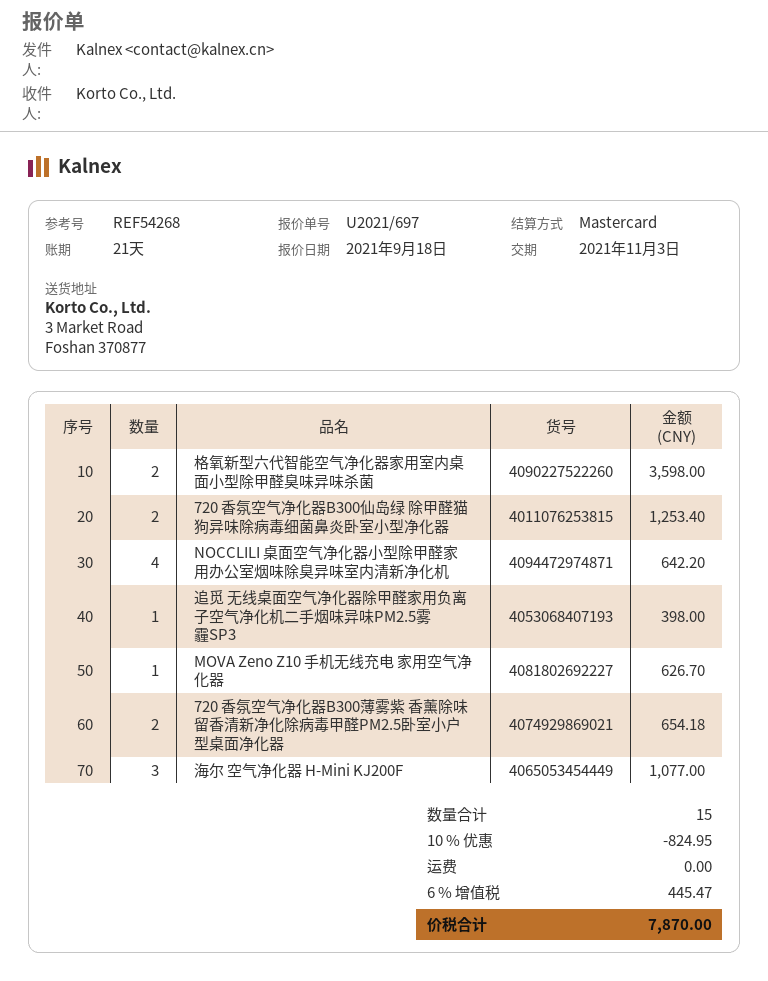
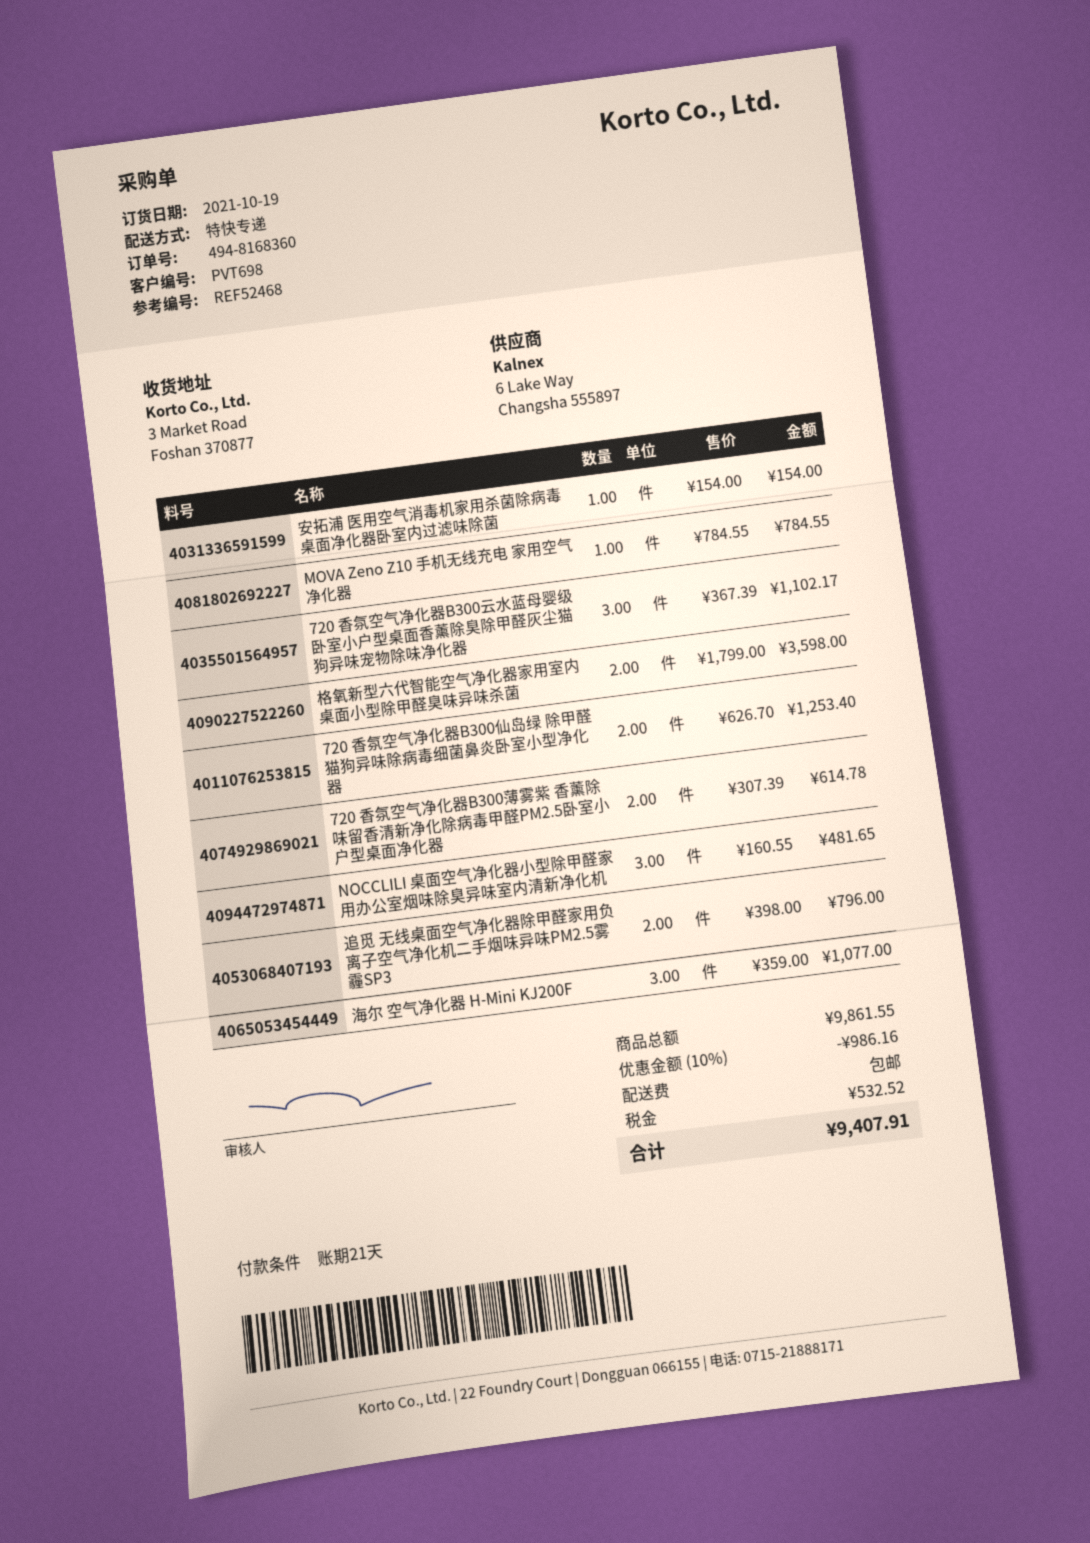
reference: REF54268 -> REF52468
NOCCLILI 桌面空气净化器小型除甲醛家用办公室烟味除臭异味室内清新净化机: 4 for 642.20 -> 3 for 481.65
追觅 无线桌面空气净化器除甲醛家用负离子空气净化机二手烟味异味PM2.5雾霾SP3: 1 for 398.00 -> 2 for 796.00
MOVA Zeno Z10 手机无线充电 家用空气净化器: 1 for 626.70 -> 1 for 784.55
720 香氛空气净化器B300薄雾紫 香薰除味留香清新净化除病毒甲醛PM2.5卧室小户型桌面净化器: 2 for 654.18 -> 2 for 614.78
安拓浦 医用空气消毒机家用杀菌除病毒桌面净化器卧室内过滤味除菌: none -> 1 for 154.00
720 香氛空气净化器B300云水蓝母婴级 卧室小户型桌面香薰除臭除甲醛灰尘猫狗异味宠物除味净化器: none -> 3 for 1102.17
discount: 10% = 824.95 -> 10% = 986.16
tax: 445.47 -> 532.52
total: 7870.00 -> 9407.91

